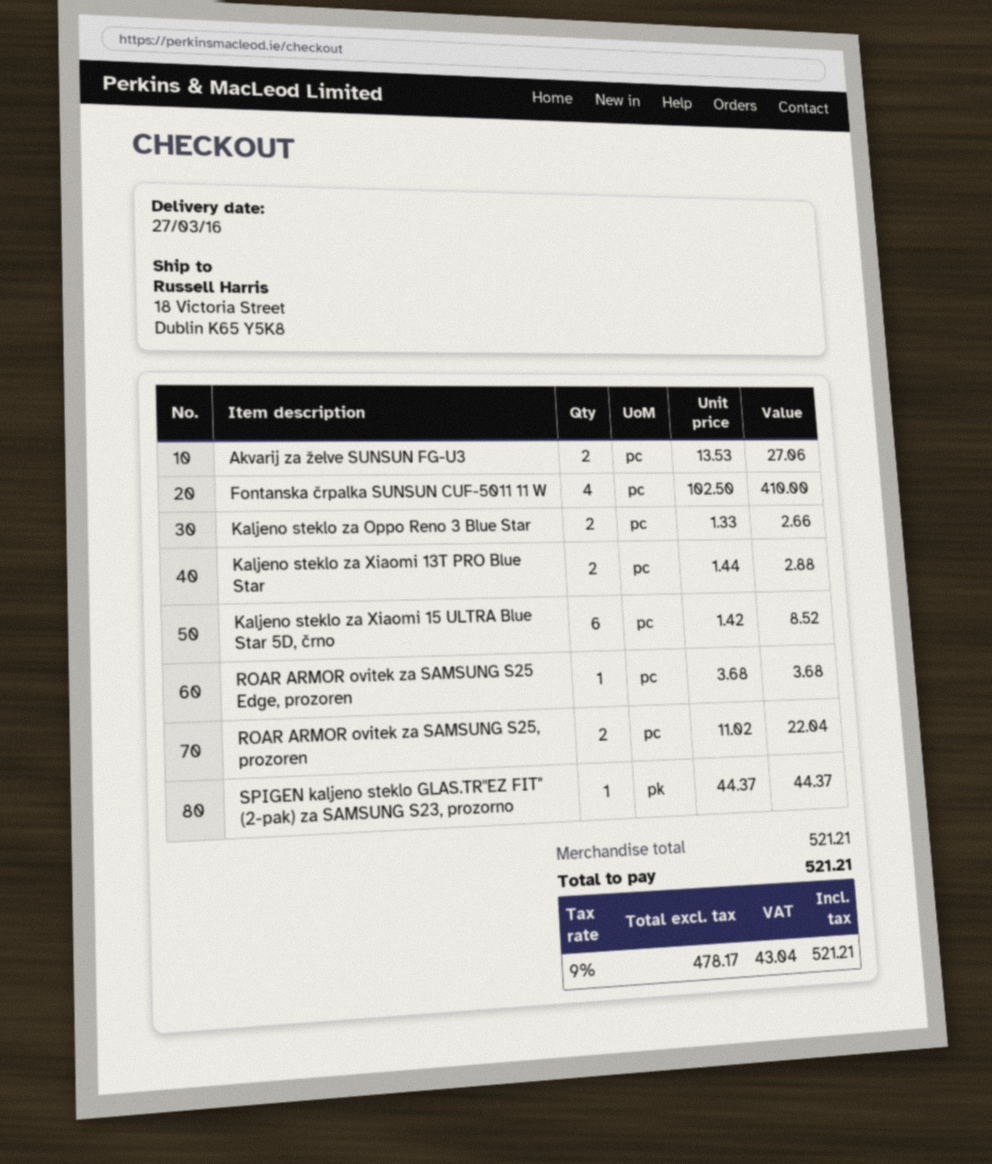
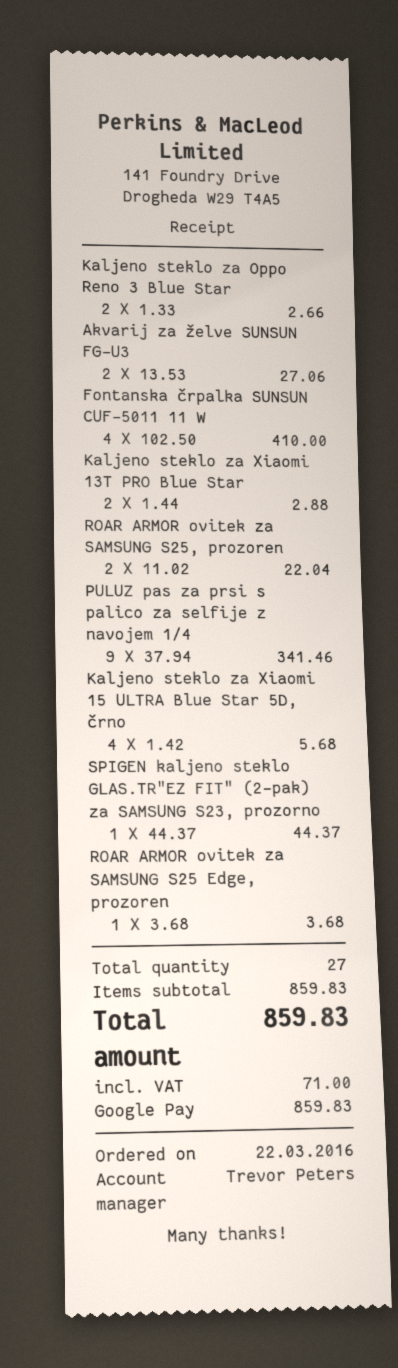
Kaljeno steklo za Xiaomi 15 ULTRA Blue Star 5D, črno: 6 x 1.42 = 8.52 -> 4 x 1.42 = 5.68
PULUZ pas za prsi s palico za selfije z navojem 1/4: none -> 9 x 37.94 = 341.46
subtotal: 521.21 -> 859.83
tax: 43.04 -> 71.00
total: 521.21 -> 859.83

